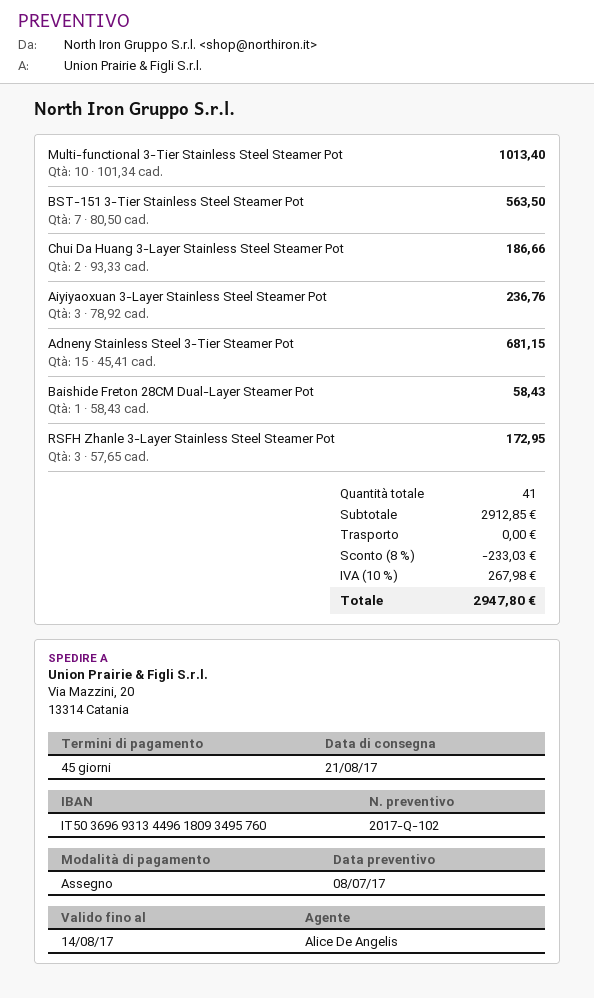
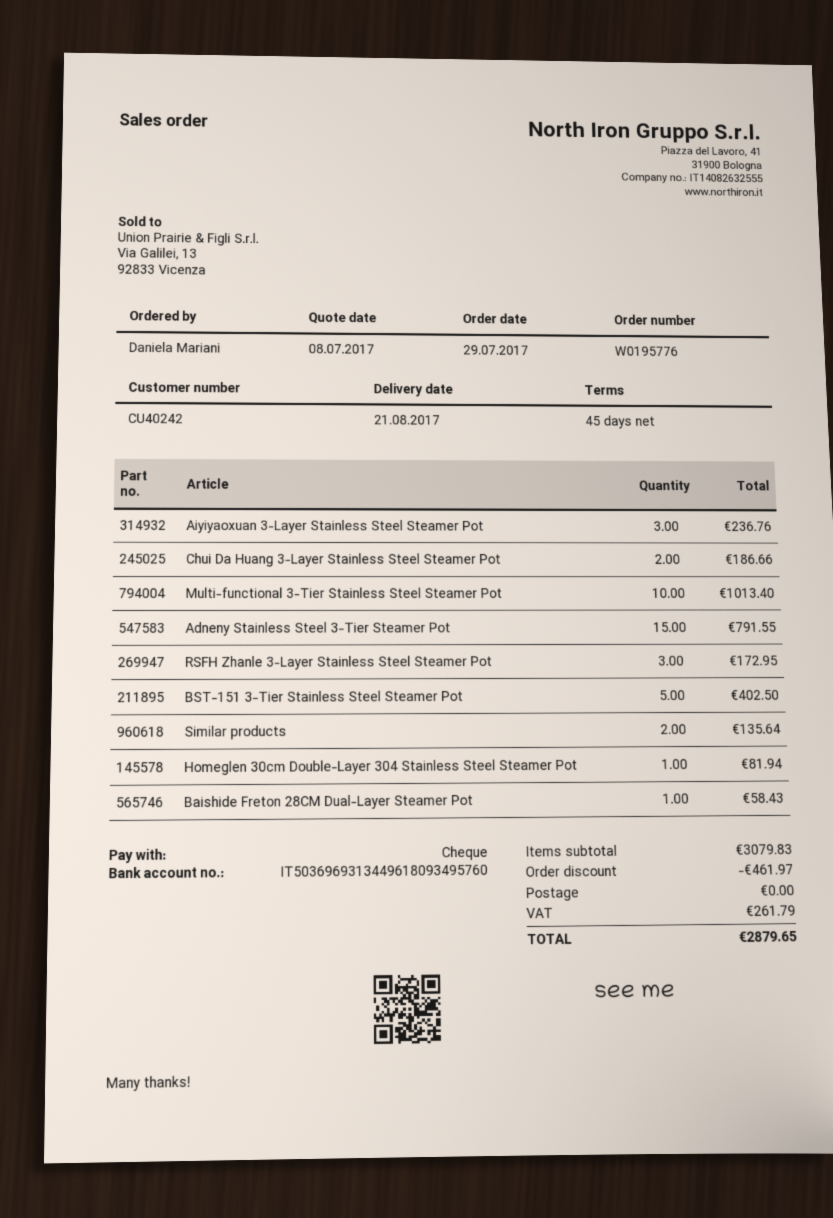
BST-151 3-Tier Stainless Steel Steamer Pot: 7 for 563.50 -> 5 for 402.50
Adneny Stainless Steel 3-Tier Steamer Pot: 15 for 681.15 -> 15 for 791.55
Similar products: none -> 2 for 135.64
Homeglen 30cm Double-Layer 304 Stainless Steel Steamer Pot: none -> 1 for 81.94
subtotal: 2912.85 -> 3079.83
discount: 233.03 -> 461.97
tax: 267.98 -> 261.79
total: 2947.80 -> 2879.65

